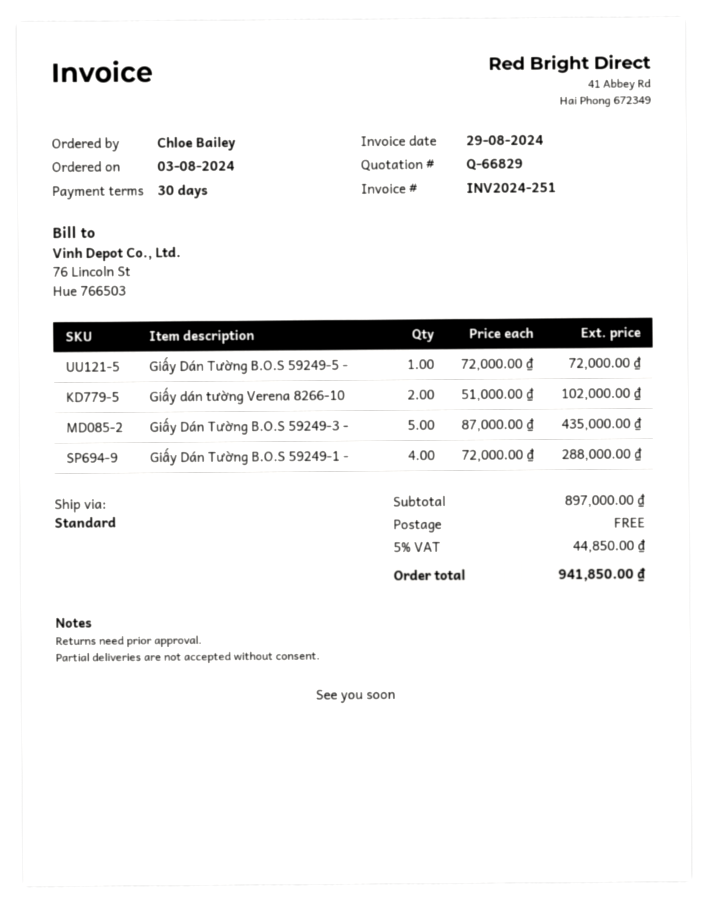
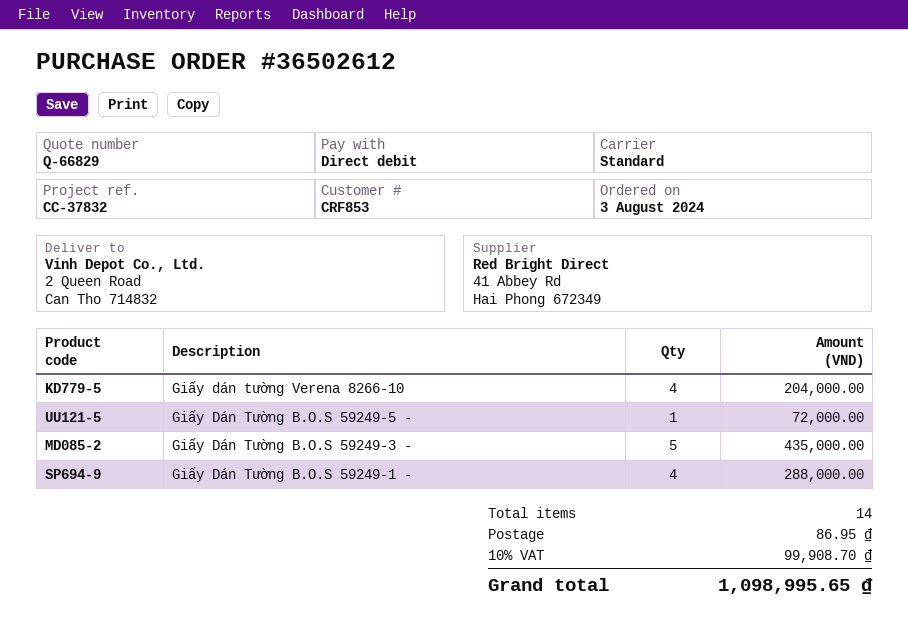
Giấy dán tường Verena 8266-10: 2 for 102000.00 -> 4 for 204000.00
shipping: 0.00 -> 86.95
tax: 5% = 44850.00 -> 10% = 99908.70
total: 941850.00 -> 1098995.65

